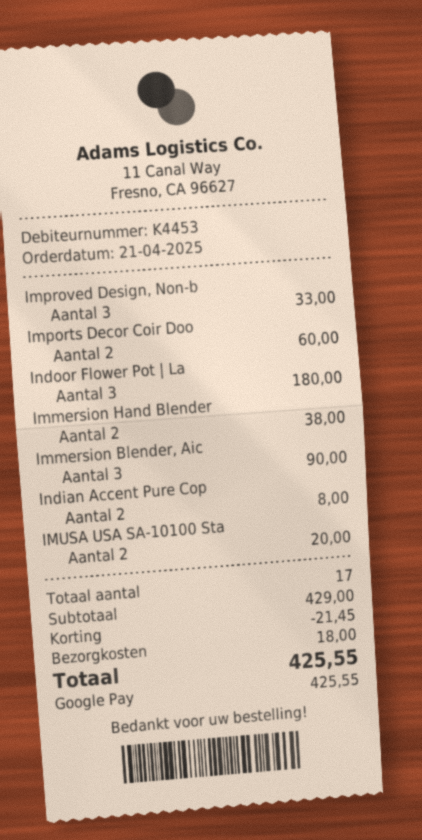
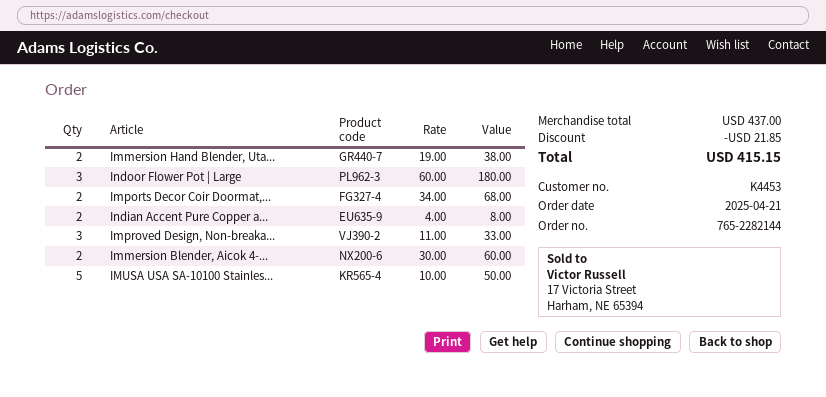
Imports Decor Coir Doo: 2 for 60.00 -> 2 for 68.00
Immersion Blender, Aic: 3 for 90.00 -> 2 for 60.00
IMUSA USA SA-10100 Sta: 2 for 20.00 -> 5 for 50.00
subtotal: 429.00 -> 437.00
discount: 21.45 -> 21.85
shipping: 18.00 -> none
total: 425.55 -> 415.15

